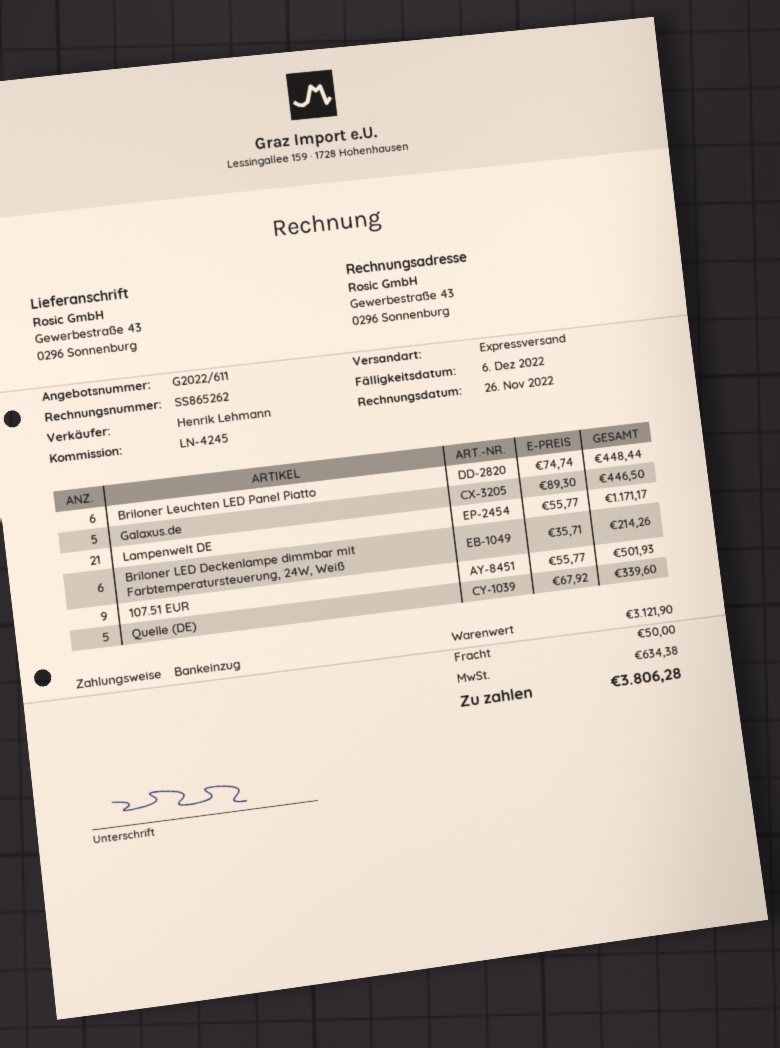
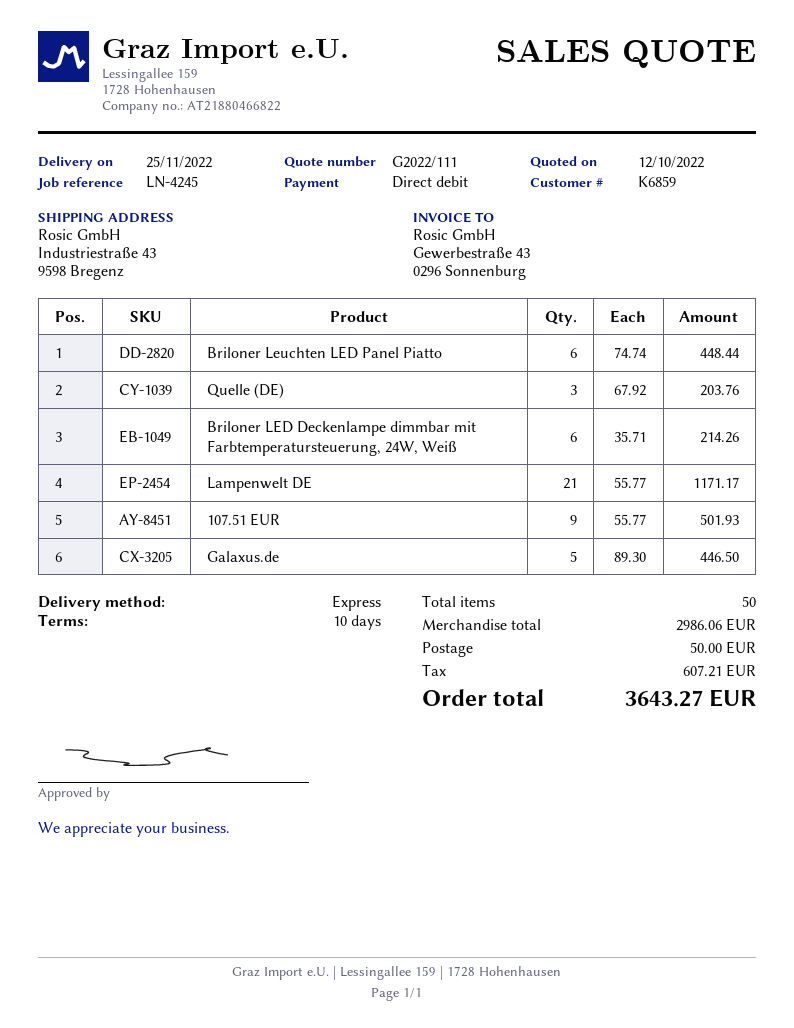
quote number: G2022/611 -> G2022/111
ship to: Gewerbestraße 43, 0296 Sonnenburg -> Industriestraße 43, 9598 Bregenz
Quelle (DE): 5 x 67.92 = 339.60 -> 3 x 67.92 = 203.76
subtotal: 3121.90 -> 2986.06
tax: 634.38 -> 607.21
total: 3806.28 -> 3643.27

